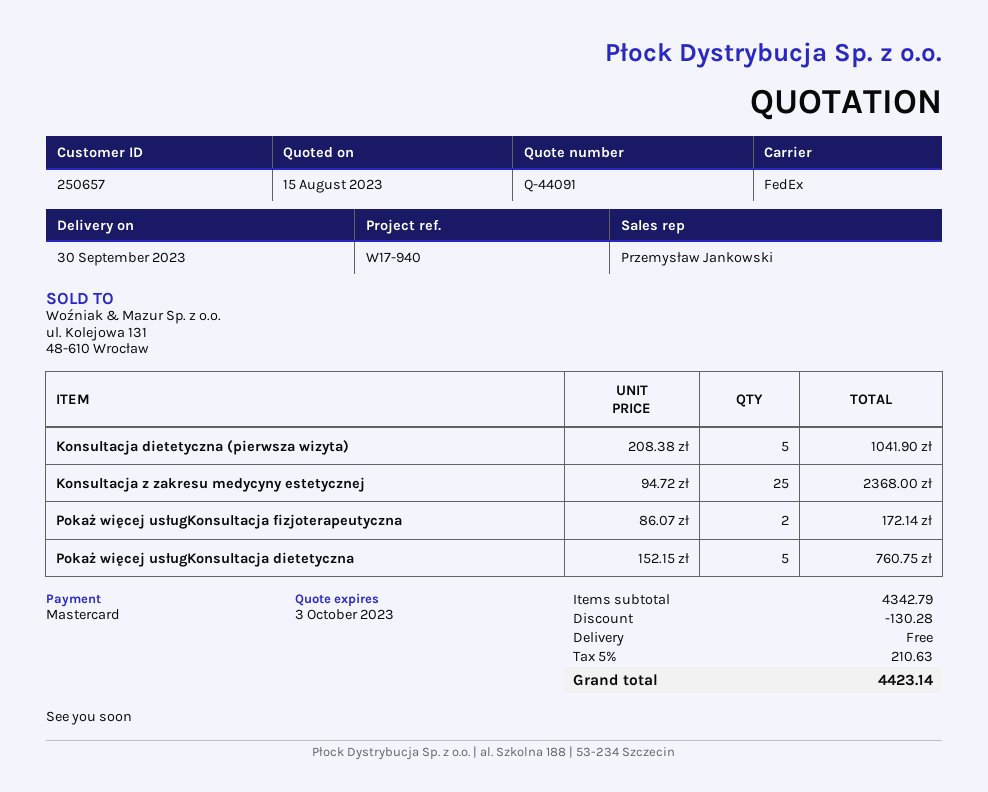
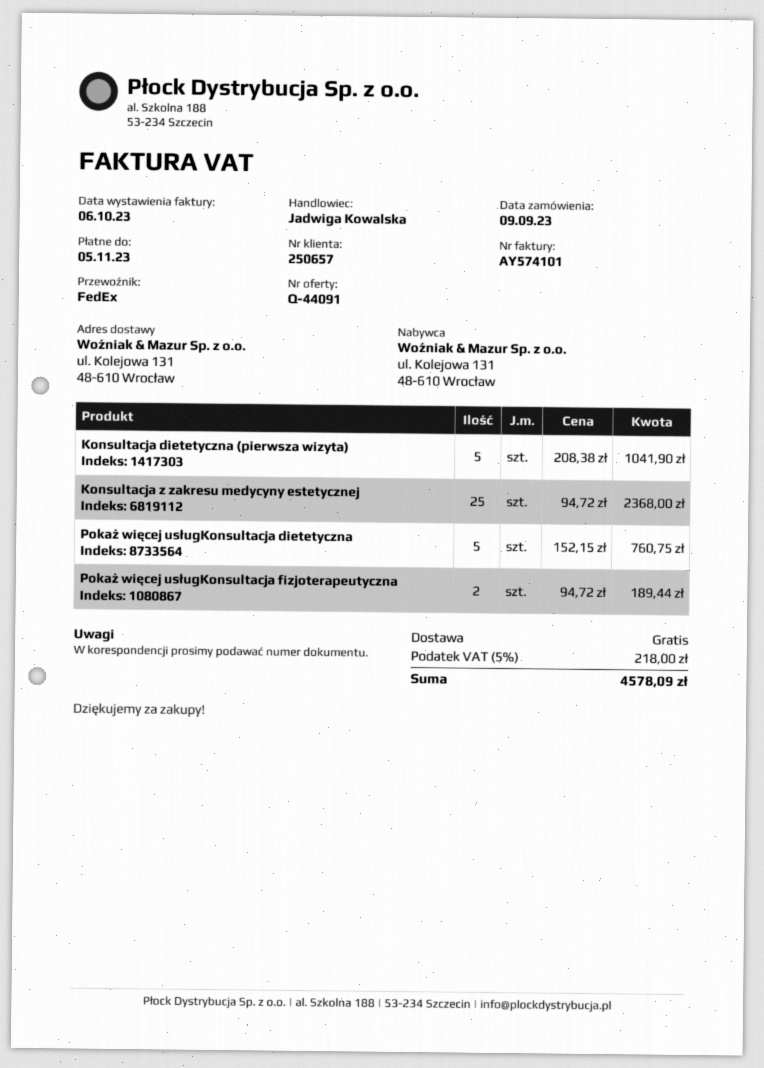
sales rep: Przemysław Jankowski -> Jadwiga Kowalska
Pokaż więcej usługKonsultacja fizjoterapeutyczna: 2 x 86.07 = 172.14 -> 2 x 94.72 = 189.44
discount: 130.28 -> none
tax: 5% = 210.63 -> 5% = 218.00
total: 4423.14 -> 4578.09

